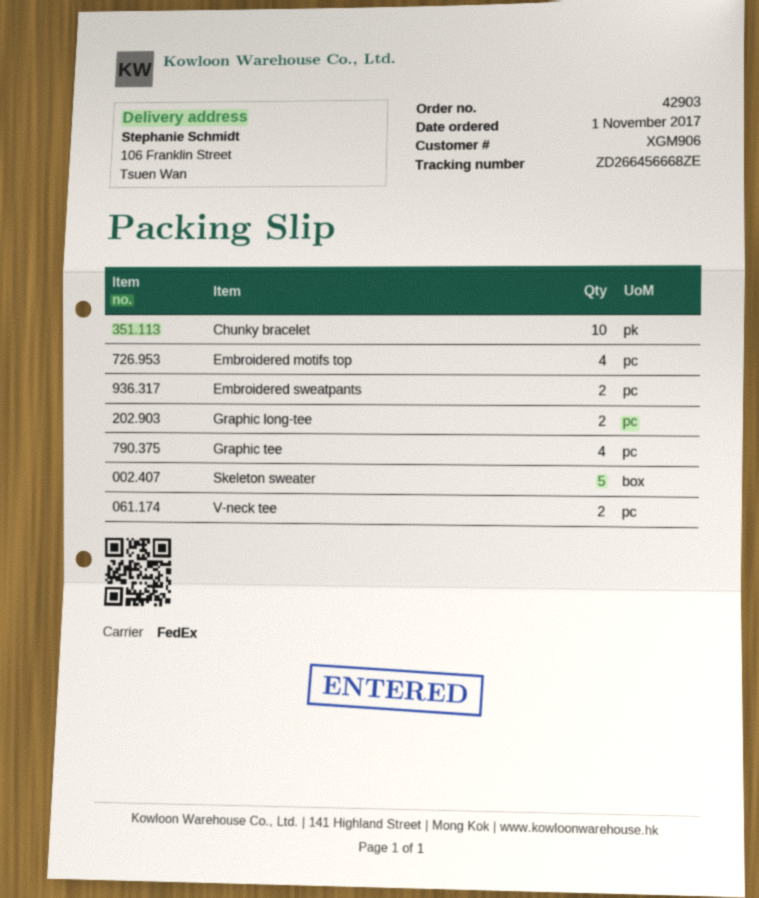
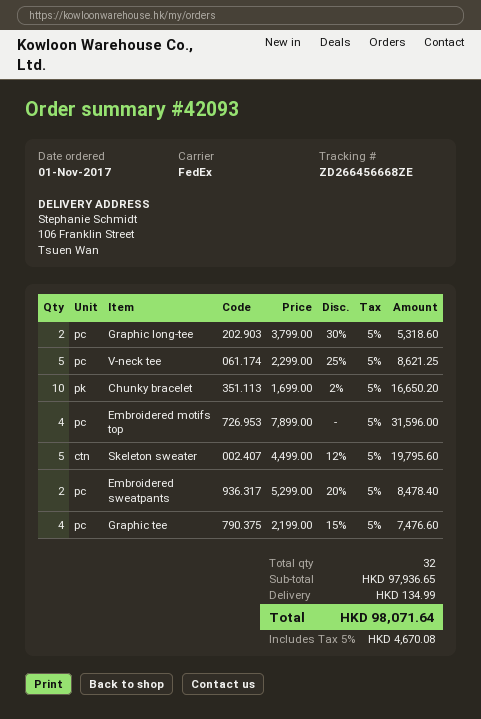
order number: 42903 -> 42093
V-neck tee: 2 -> 5

